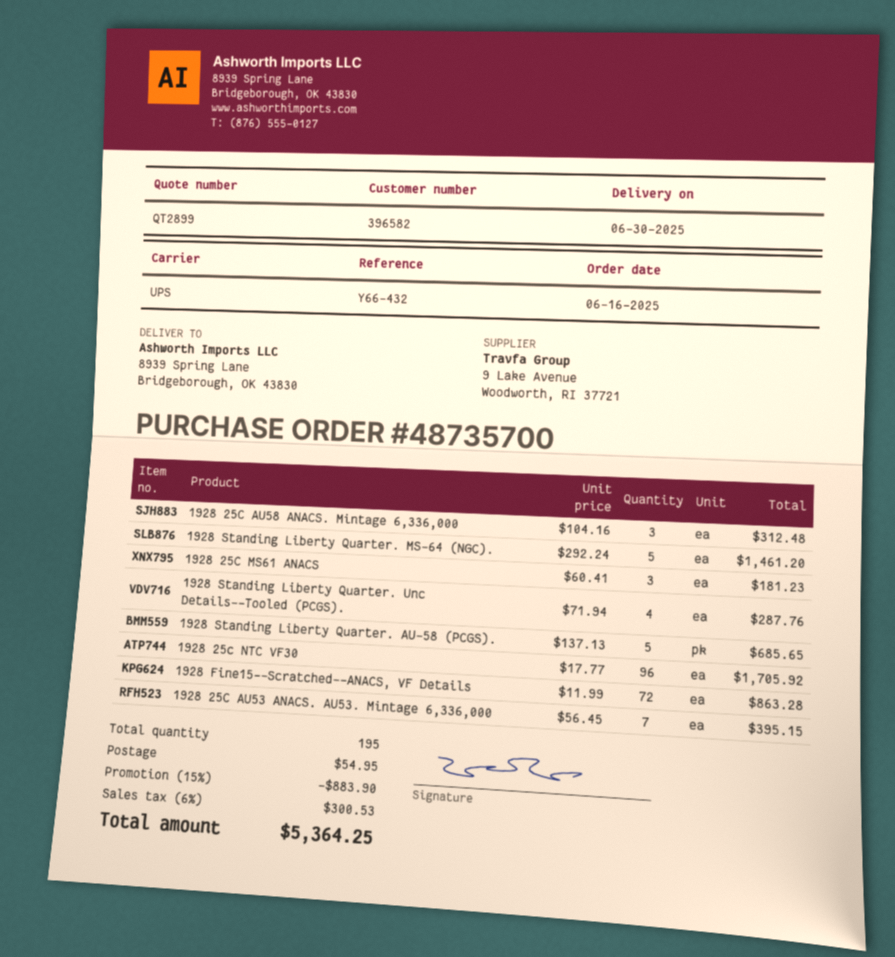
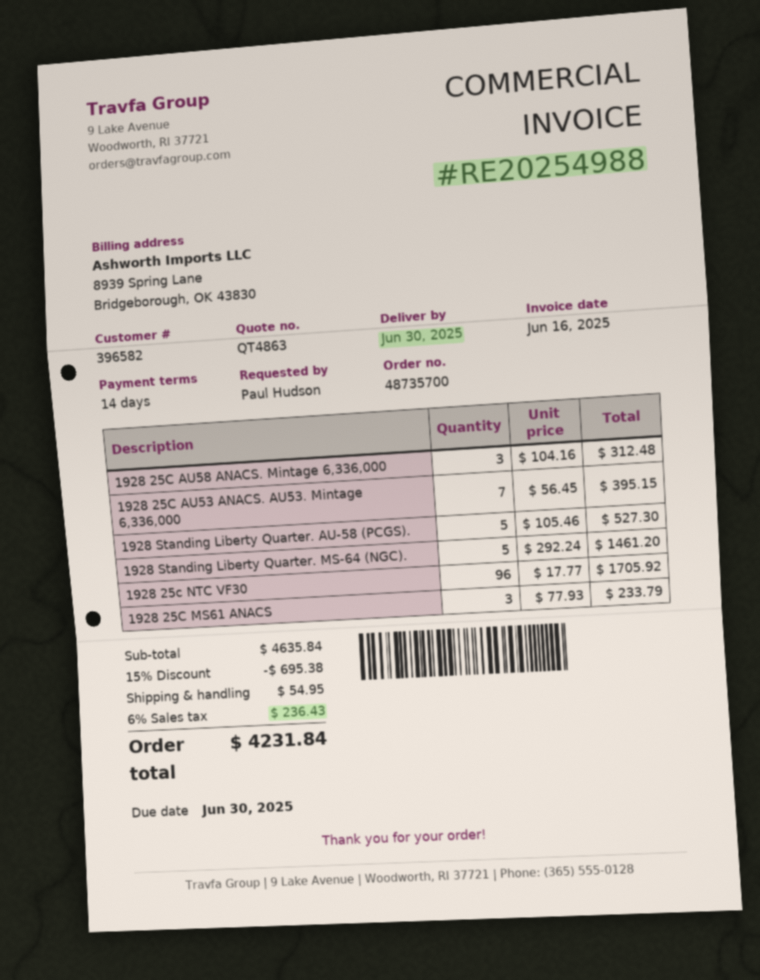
quote number: QT2899 -> QT4863
1928 25C MS61 ANACS: 3 x 60.41 = 181.23 -> 3 x 77.93 = 233.79
1928 Standing Liberty Quarter. Unc Details--Tooled (PCGS).: 4 x 71.94 = 287.76 -> none
1928 Standing Liberty Quarter. AU-58 (PCGS).: 5 x 137.13 = 685.65 -> 5 x 105.46 = 527.30
1928 Fine15--Scratched--ANACS, VF Details: 72 x 11.99 = 863.28 -> none
discount: 15% = 883.90 -> 15% = 695.38
tax: 6% = 300.53 -> 6% = 236.43
total: 5364.25 -> 4231.84

